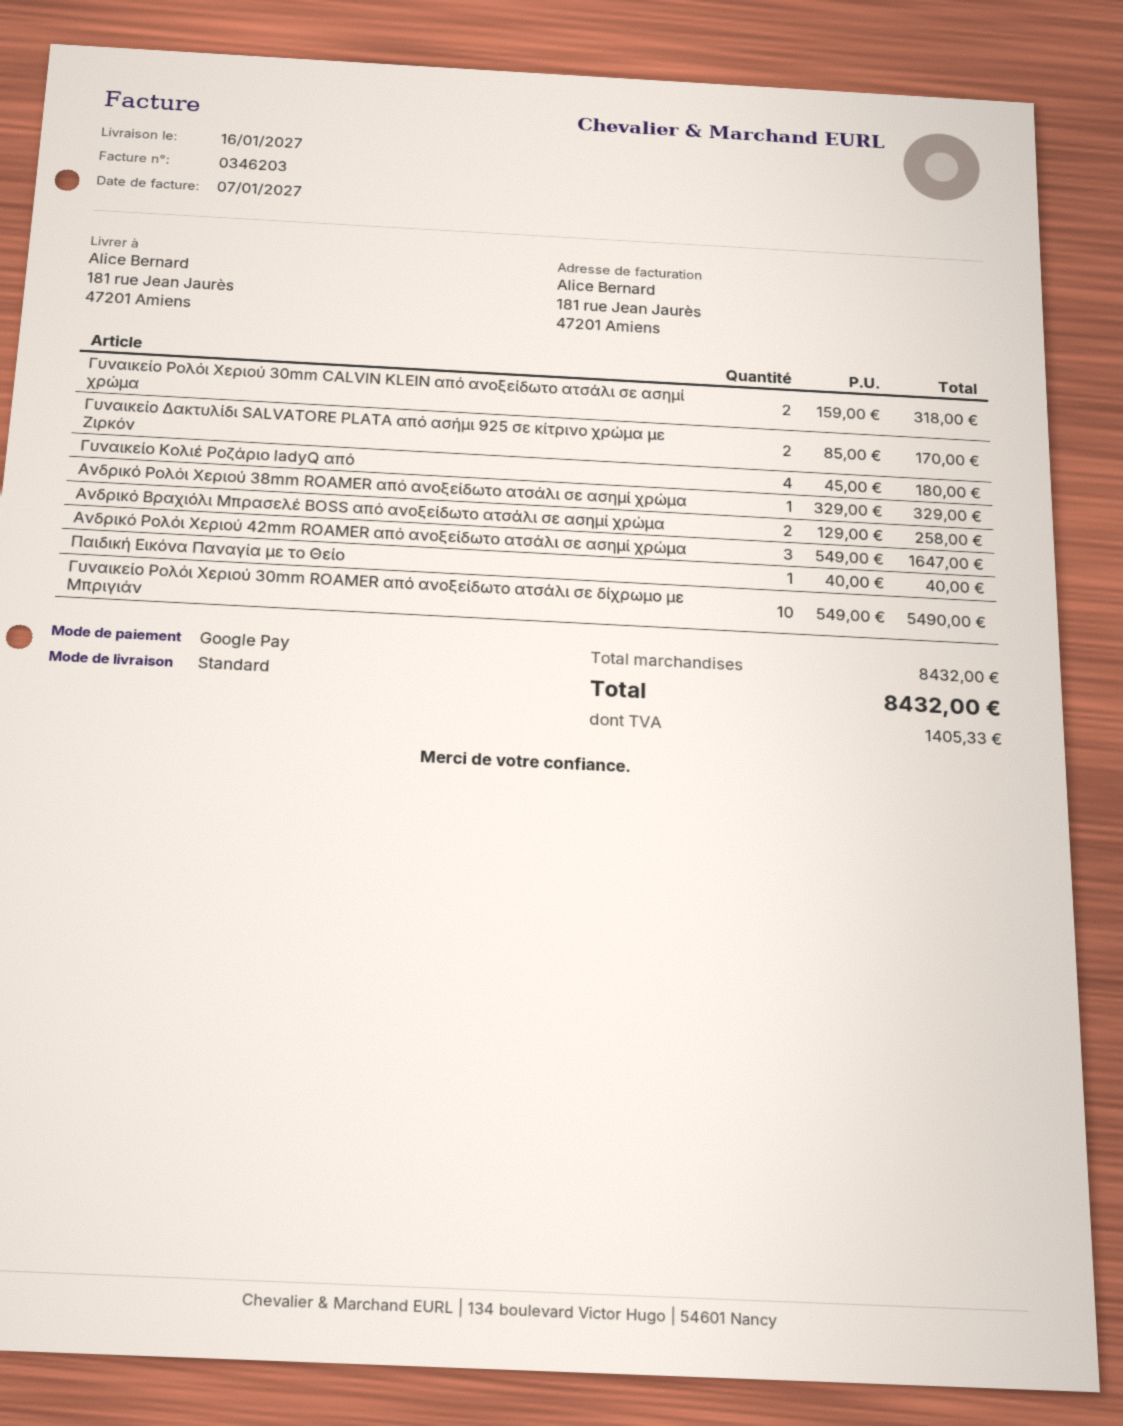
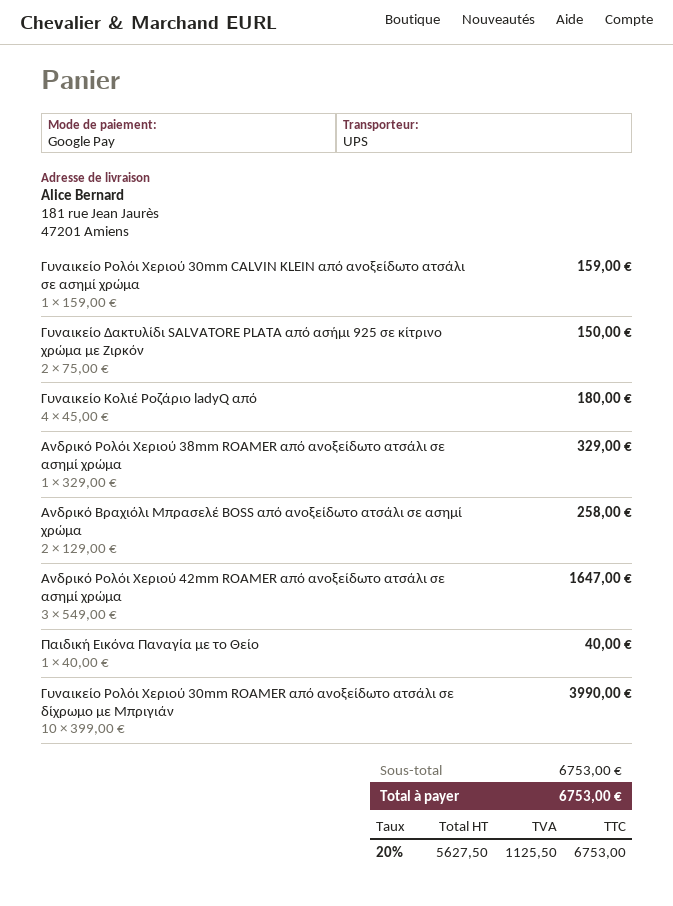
shipping method: standard -> UPS
Γυναικείο Ρολόι Χεριού 30mm CALVIN KLEIN από ανοξείδωτο ατσάλι σε ασημί χρώμα: 2 x 159.00 = 318.00 -> 1 x 159.00 = 159.00
Γυναικείο Δακτυλίδι SALVATORE PLATA από ασήμι 925 σε κίτρινο χρώμα με Ζιρκόν: 2 x 85.00 = 170.00 -> 2 x 75.00 = 150.00
Γυναικείο Ρολόι Χεριού 30mm ROAMER από ανοξείδωτο ατσάλι σε δίχρωμο με Μπριγιάν: 10 x 549.00 = 5490.00 -> 10 x 399.00 = 3990.00
subtotal: 8432.00 -> 6753.00
tax: 1405.33 -> 1125.50
total: 8432.00 -> 6753.00

